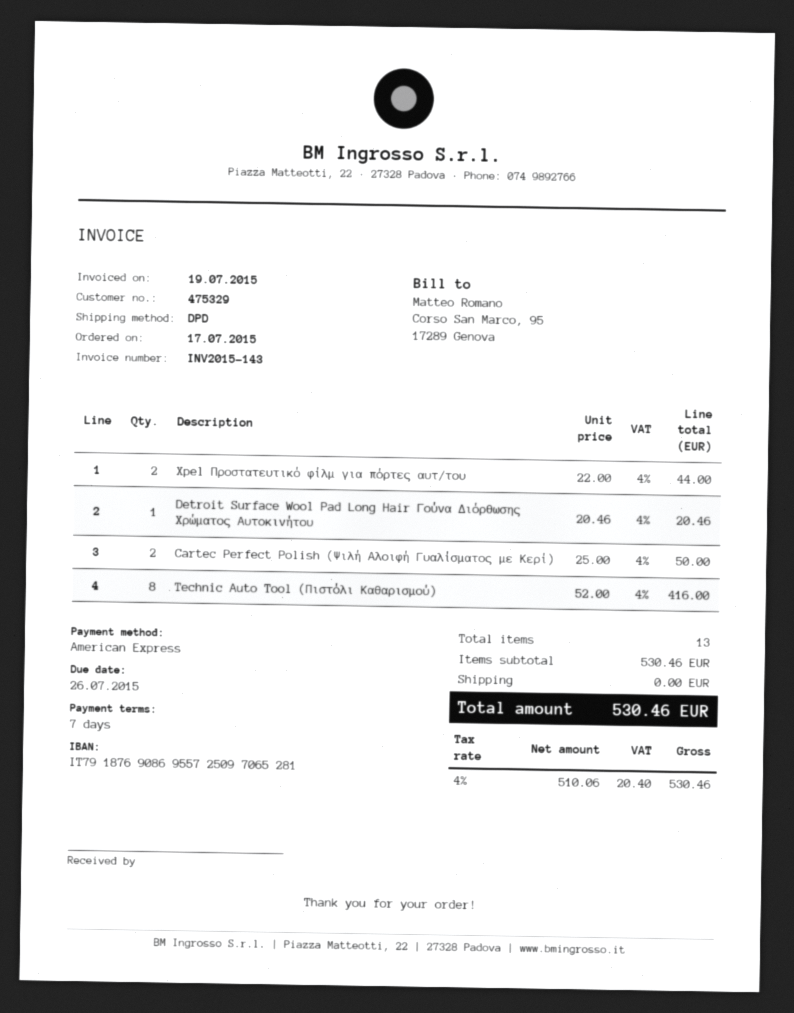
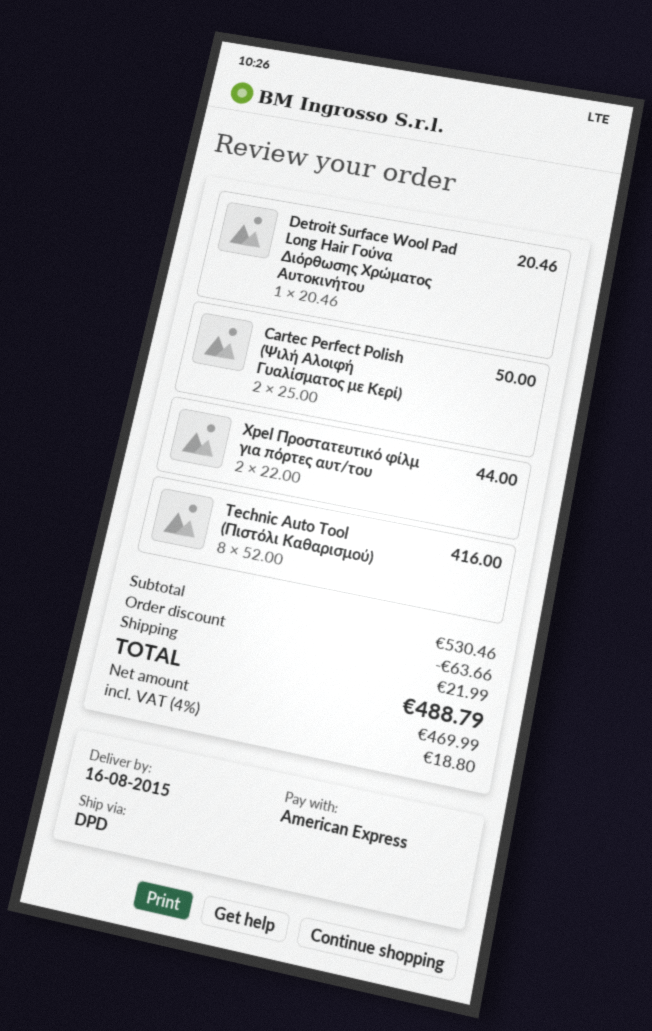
discount: none -> 63.66
shipping: 0.00 -> 21.99
net: 510.06 -> 469.99
tax: 4% = 20.40 -> 4% = 18.80
total: 530.46 -> 488.79

